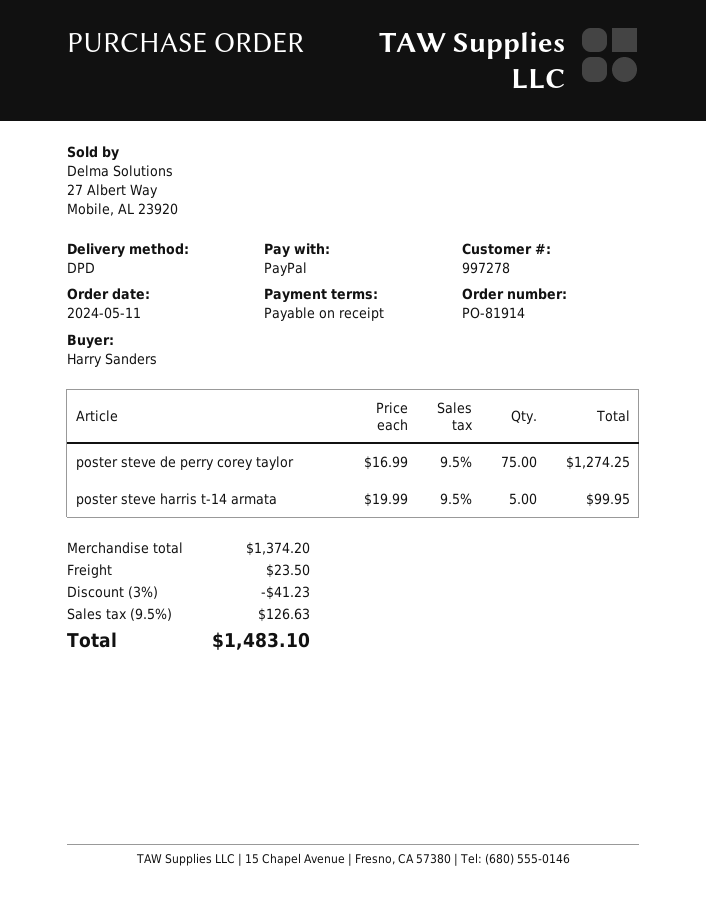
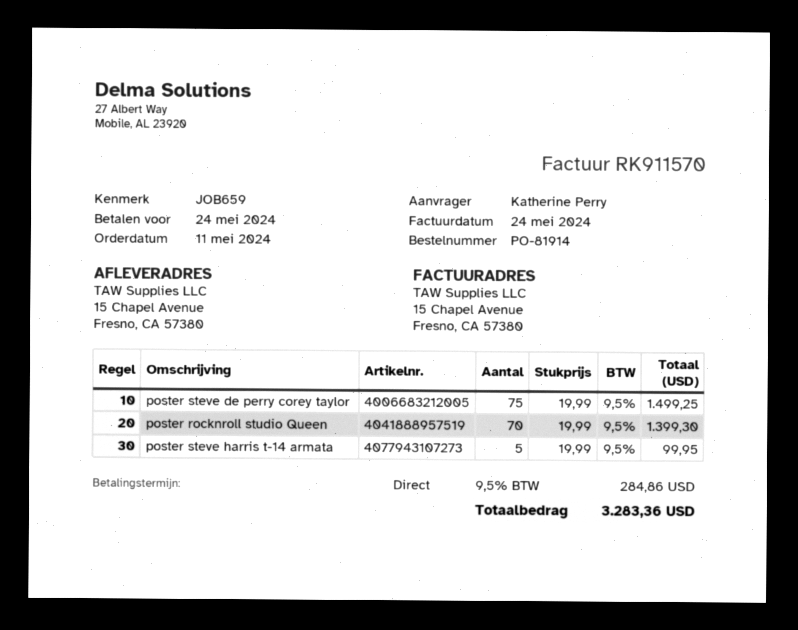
ordered by: Harry Sanders -> Katherine Perry
poster steve de perry corey taylor: 75 x 16.99 = 1274.25 -> 75 x 19.99 = 1499.25
poster rocknroll studio Queen: none -> 70 x 19.99 = 1399.30
discount: 3% = 41.23 -> none
shipping: 23.50 -> none
tax: 9.5% = 126.63 -> 9.5% = 284.86
total: 1483.10 -> 3283.36

